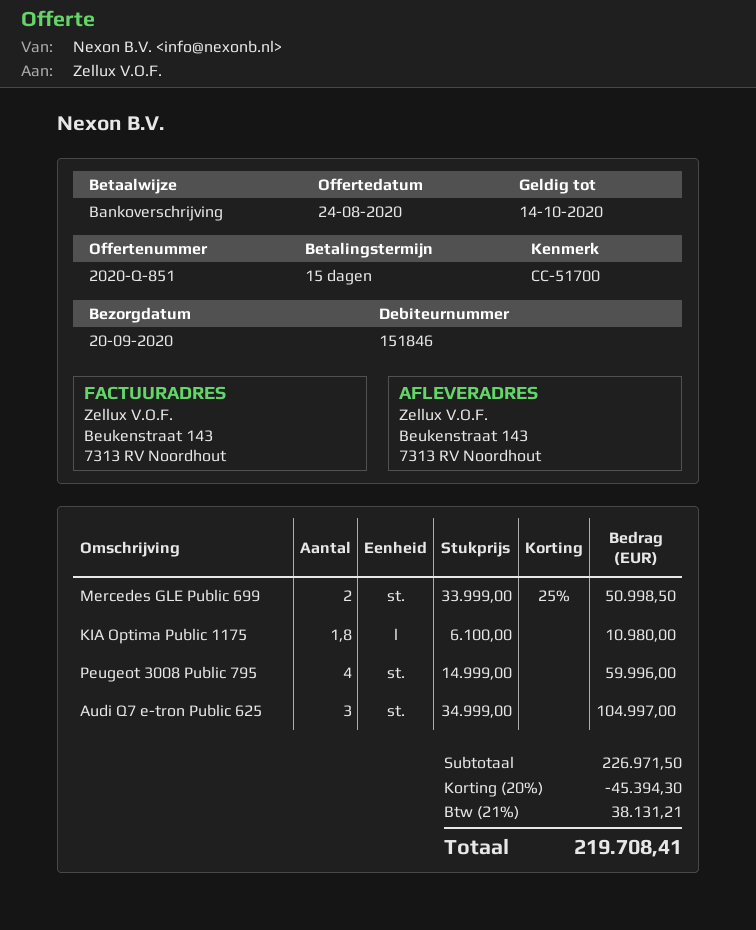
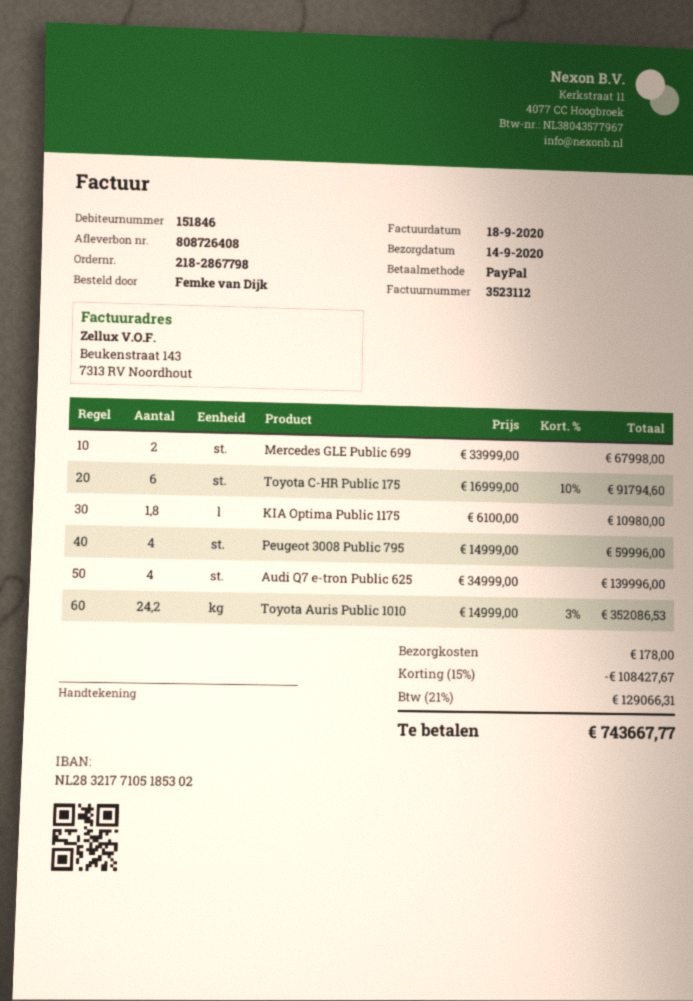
delivery date: 2020-09-20 -> 2020-09-14
payment method: bank transfer -> PayPal
Mercedes GLE Public 699: 2 x 33999.00 - 25% = 50998.50 -> 2 x 33999.00 = 67998.00
Audi Q7 e-tron Public 625: 3 x 34999.00 = 104997.00 -> 4 x 34999.00 = 139996.00
Toyota C-HR Public 175: none -> 6 x 16999.00 - 10% = 91794.60
Toyota Auris Public 1010: none -> 24.2 x 14999.00 - 3% = 352086.53
discount: 20% = 45394.30 -> 15% = 108427.67
shipping: none -> 178.00
tax: 21% = 38131.21 -> 21% = 129066.31
total: 219708.41 -> 743667.77

